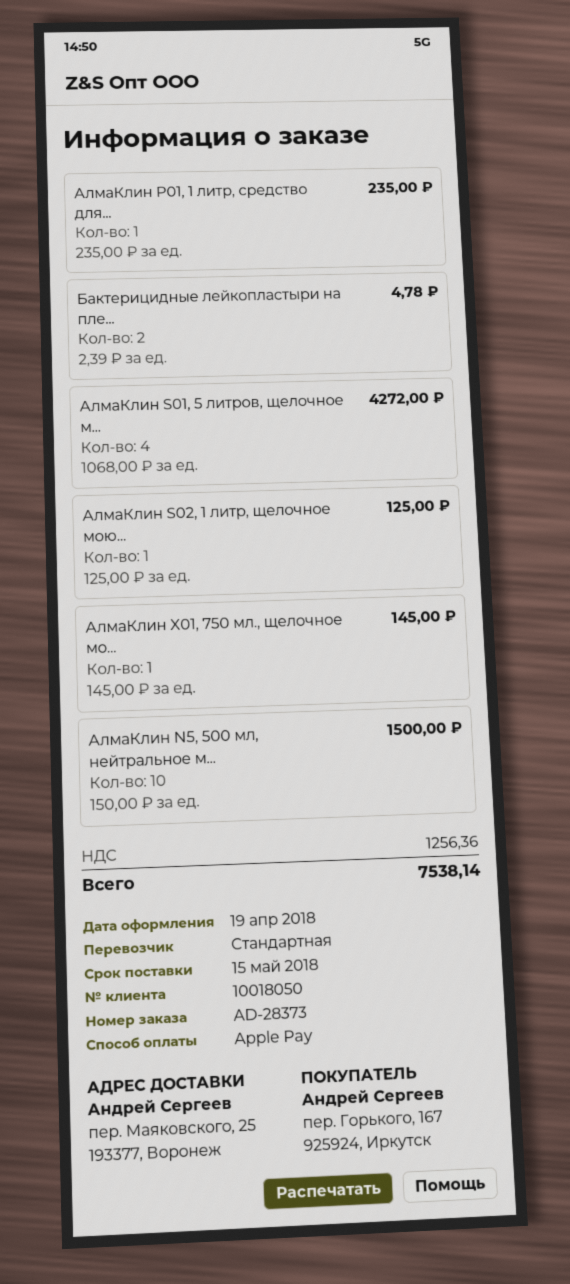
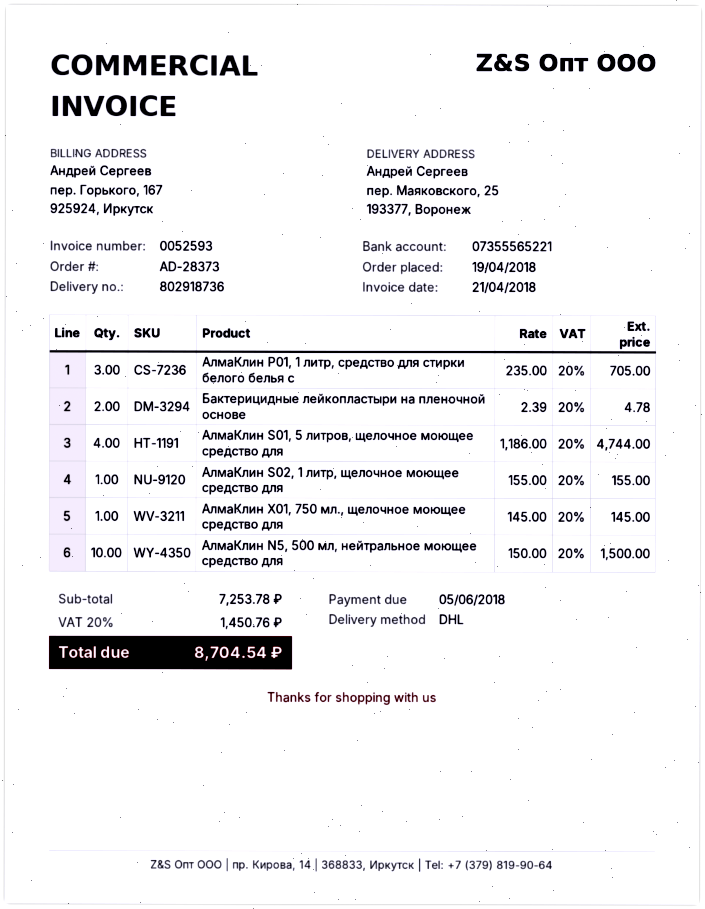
shipping method: standard -> DHL
АлмаКлин P01, 1 литр, средство для...: 1 x 235.00 = 235.00 -> 3 x 235.00 = 705.00
АлмаКлин S01, 5 литров, щелочное м...: 4 x 1068.00 = 4272.00 -> 4 x 1186.00 = 4744.00
АлмаКлин S02, 1 литр, щелочное мою...: 1 x 125.00 = 125.00 -> 1 x 155.00 = 155.00
tax: 1256.36 -> 1450.76
total: 7538.14 -> 8704.54

